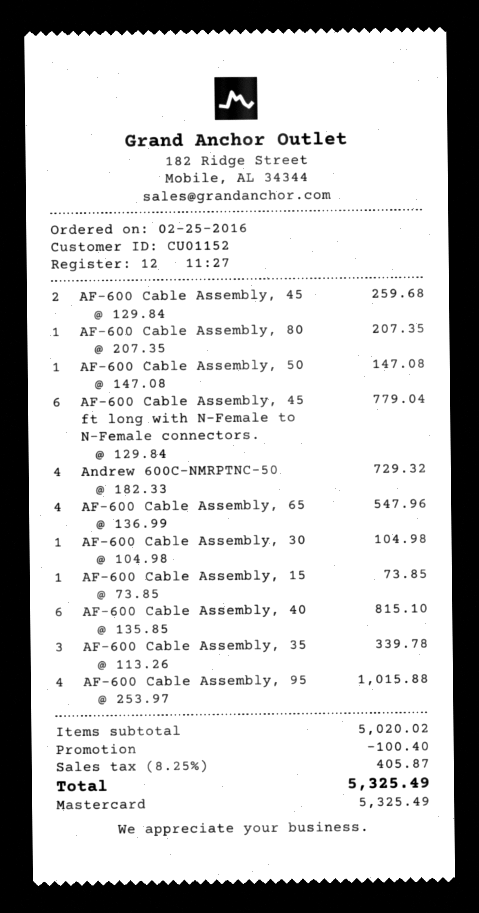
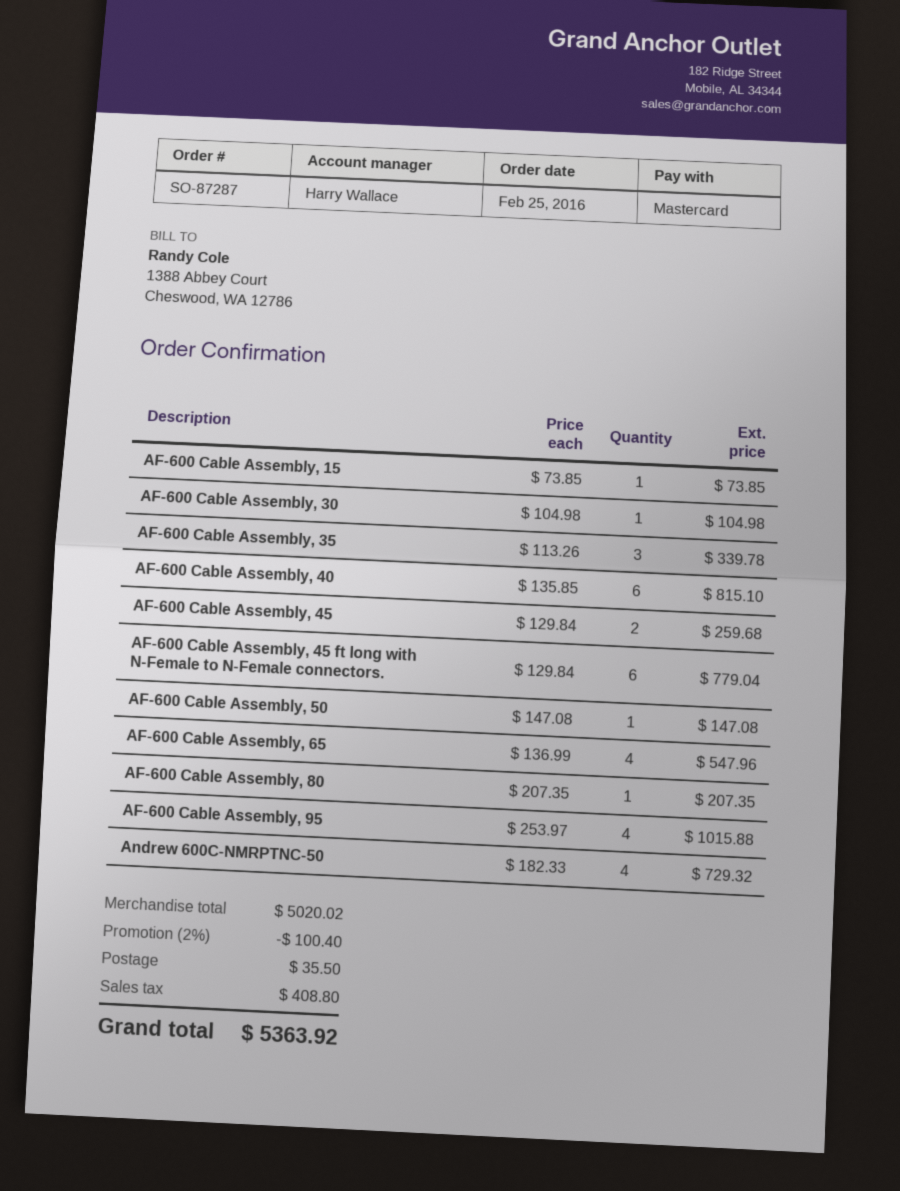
shipping: none -> 35.50
tax: 405.87 -> 408.80
total: 5325.49 -> 5363.92

